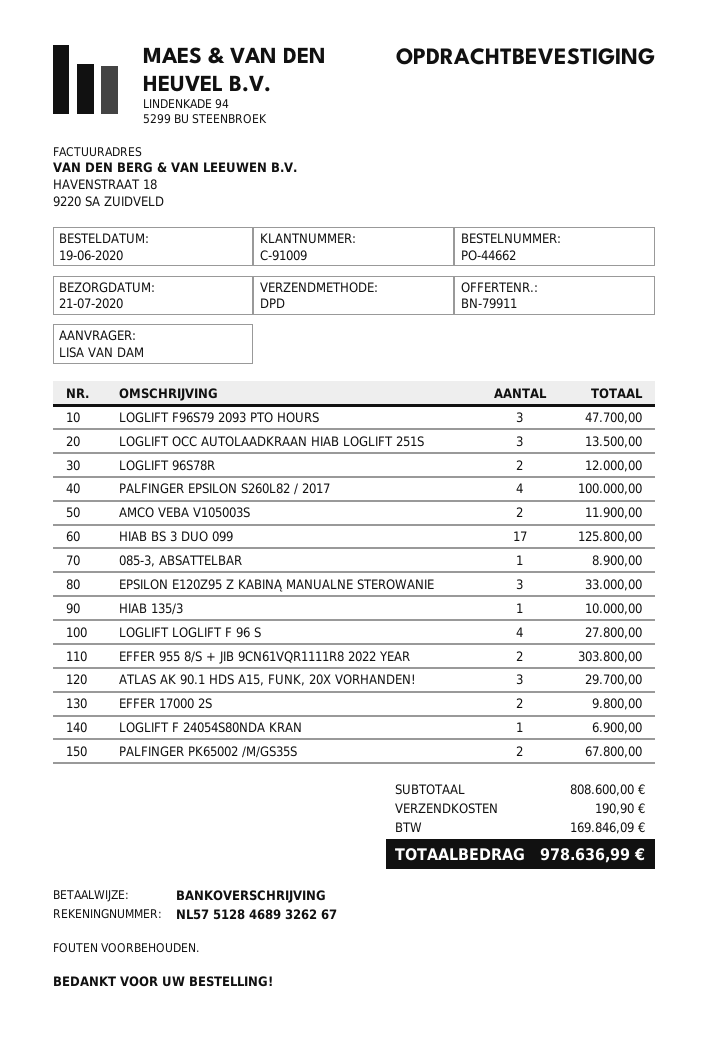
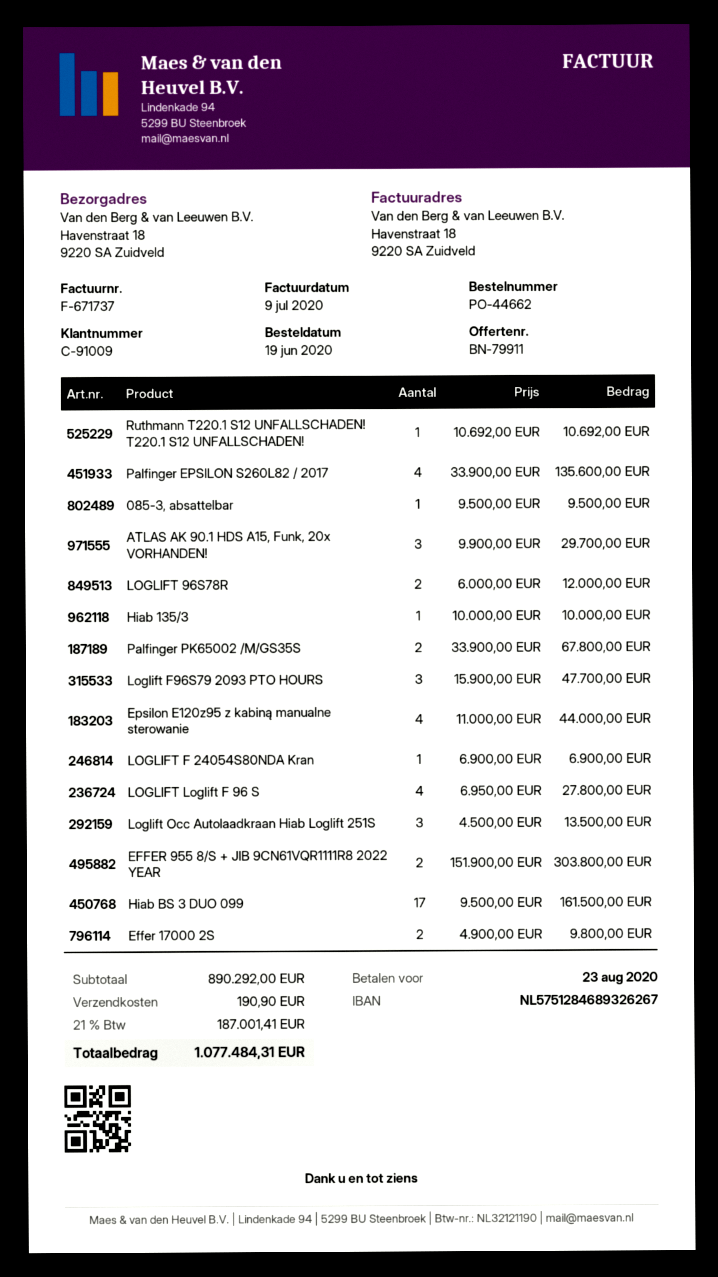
PALFINGER EPSILON S260L82 / 2017: 4 for 100000.00 -> 4 for 135600.00
AMCO VEBA V105003S: 2 for 11900.00 -> none
HIAB BS 3 DUO 099: 17 for 125800.00 -> 17 for 161500.00
085-3, ABSATTELBAR: 1 for 8900.00 -> 1 for 9500.00
EPSILON E120Z95 Z KABINĄ MANUALNE STEROWANIE: 3 for 33000.00 -> 4 for 44000.00
Ruthmann T220.1 S12 UNFALLSCHADEN! T220.1 S12 UNFALLSCHADEN!: none -> 1 for 10692.00
subtotal: 808600.00 -> 890292.00
tax: 169846.09 -> 187001.41
total: 978636.99 -> 1077484.31

